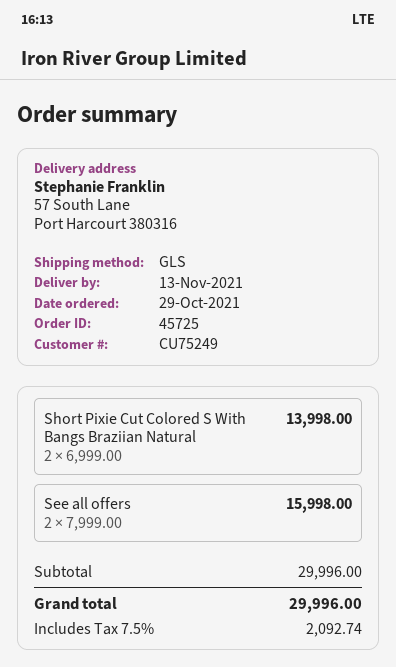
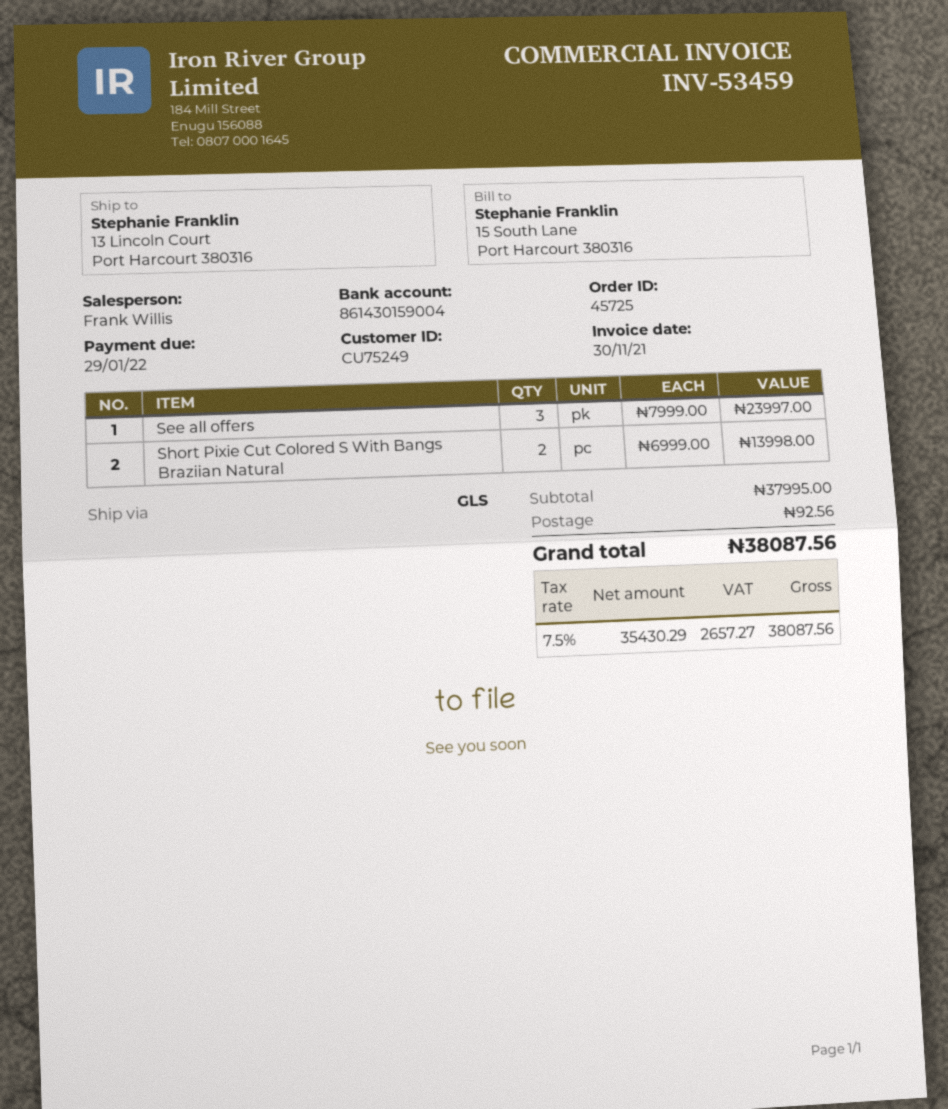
ship to: 57 South Lane, Port Harcourt 380316 -> 13 Lincoln Court, Port Harcourt 380316
See all offers: 2 x 7999.00 = 15998.00 -> 3 x 7999.00 = 23997.00
subtotal: 29996.00 -> 37995.00
shipping: none -> 92.56
tax: 7.5% = 2092.74 -> 7.5% = 2657.27
total: 29996.00 -> 38087.56

